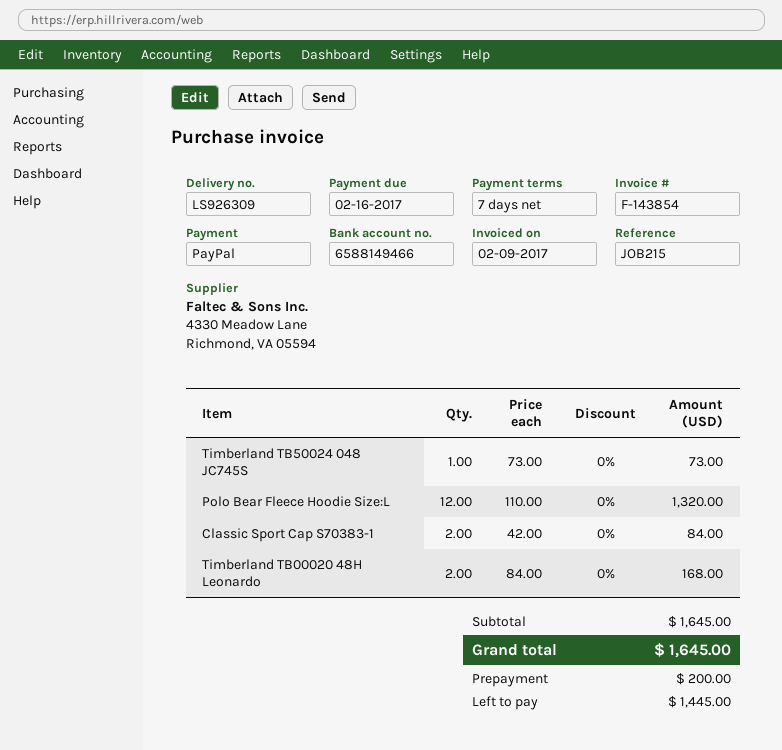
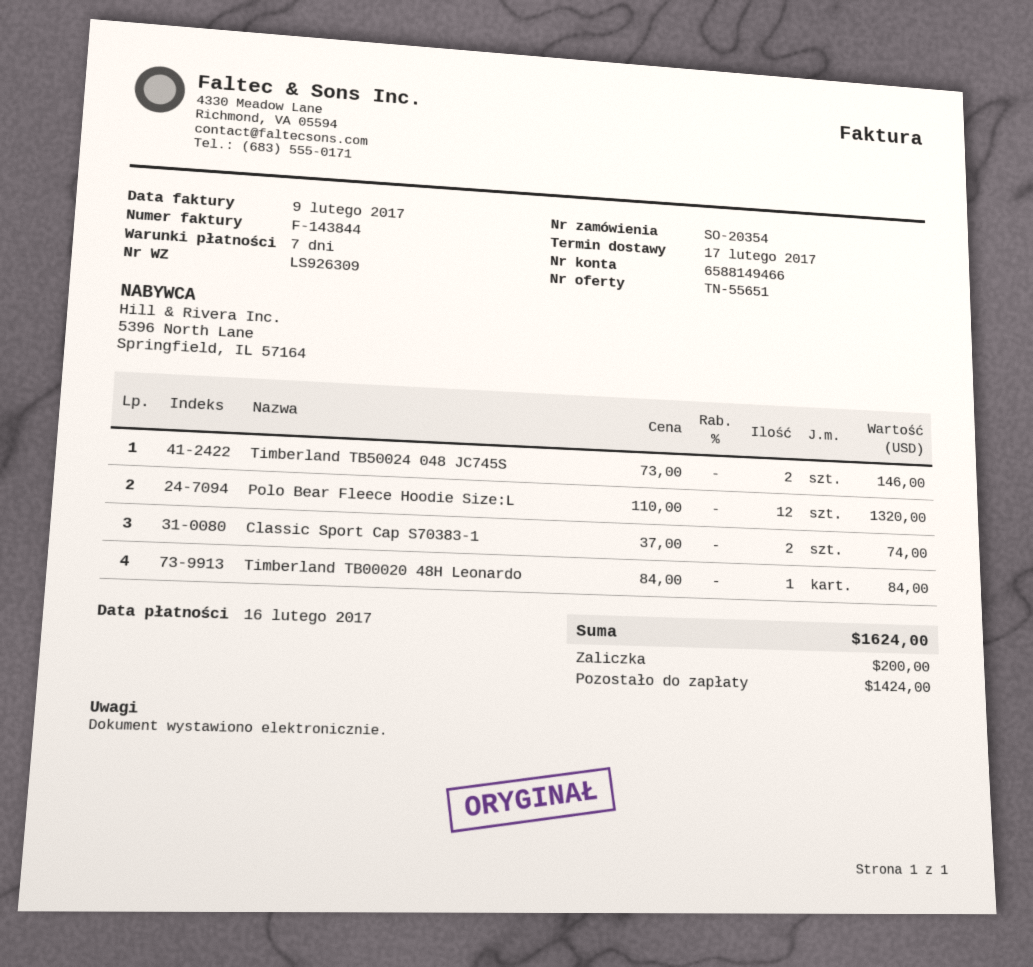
invoice number: F-143854 -> F-143844
Timberland TB50024 048 JC745S: 1 x 73.00 = 73.00 -> 2 x 73.00 = 146.00
Classic Sport Cap S70383-1: 2 x 42.00 = 84.00 -> 2 x 37.00 = 74.00
Timberland TB00020 48H Leonardo: 2 x 84.00 = 168.00 -> 1 x 84.00 = 84.00
total: 1645.00 -> 1624.00
balance: 1445.00 -> 1424.00

